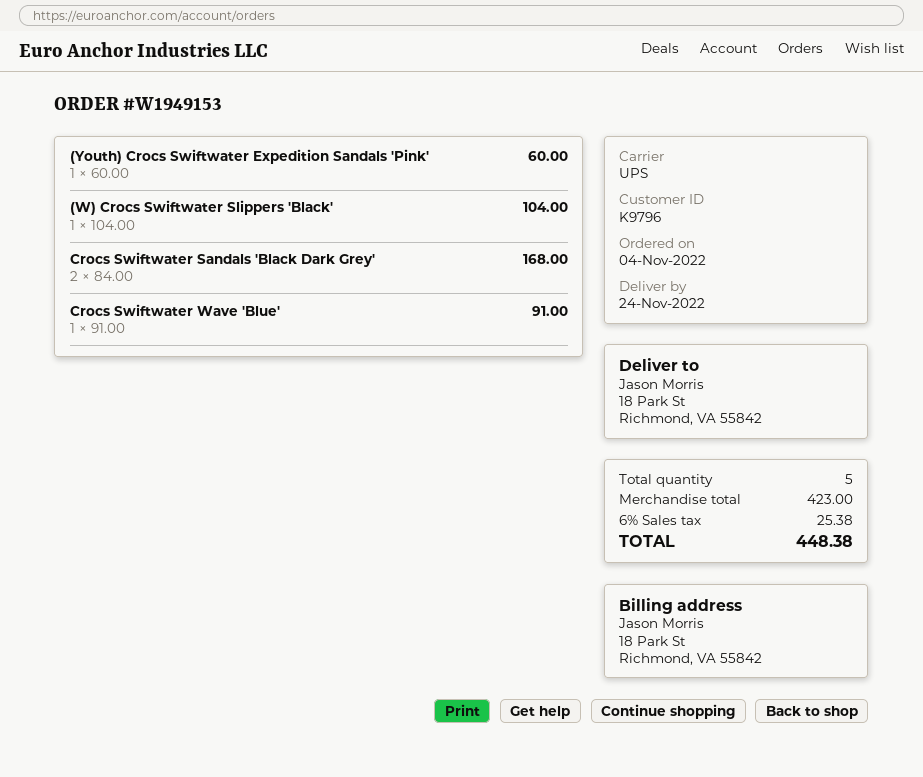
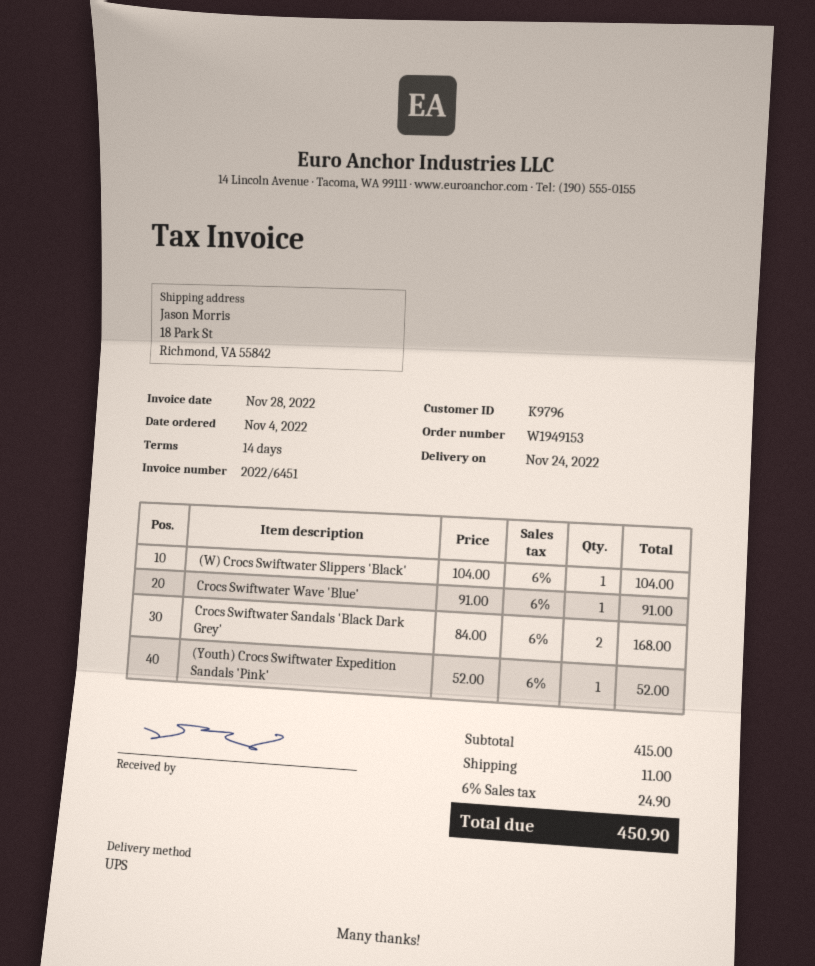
(Youth) Crocs Swiftwater Expedition Sandals 'Pink': 1 x 60.00 = 60.00 -> 1 x 52.00 = 52.00
subtotal: 423.00 -> 415.00
shipping: none -> 11.00
tax: 6% = 25.38 -> 6% = 24.90
total: 448.38 -> 450.90

